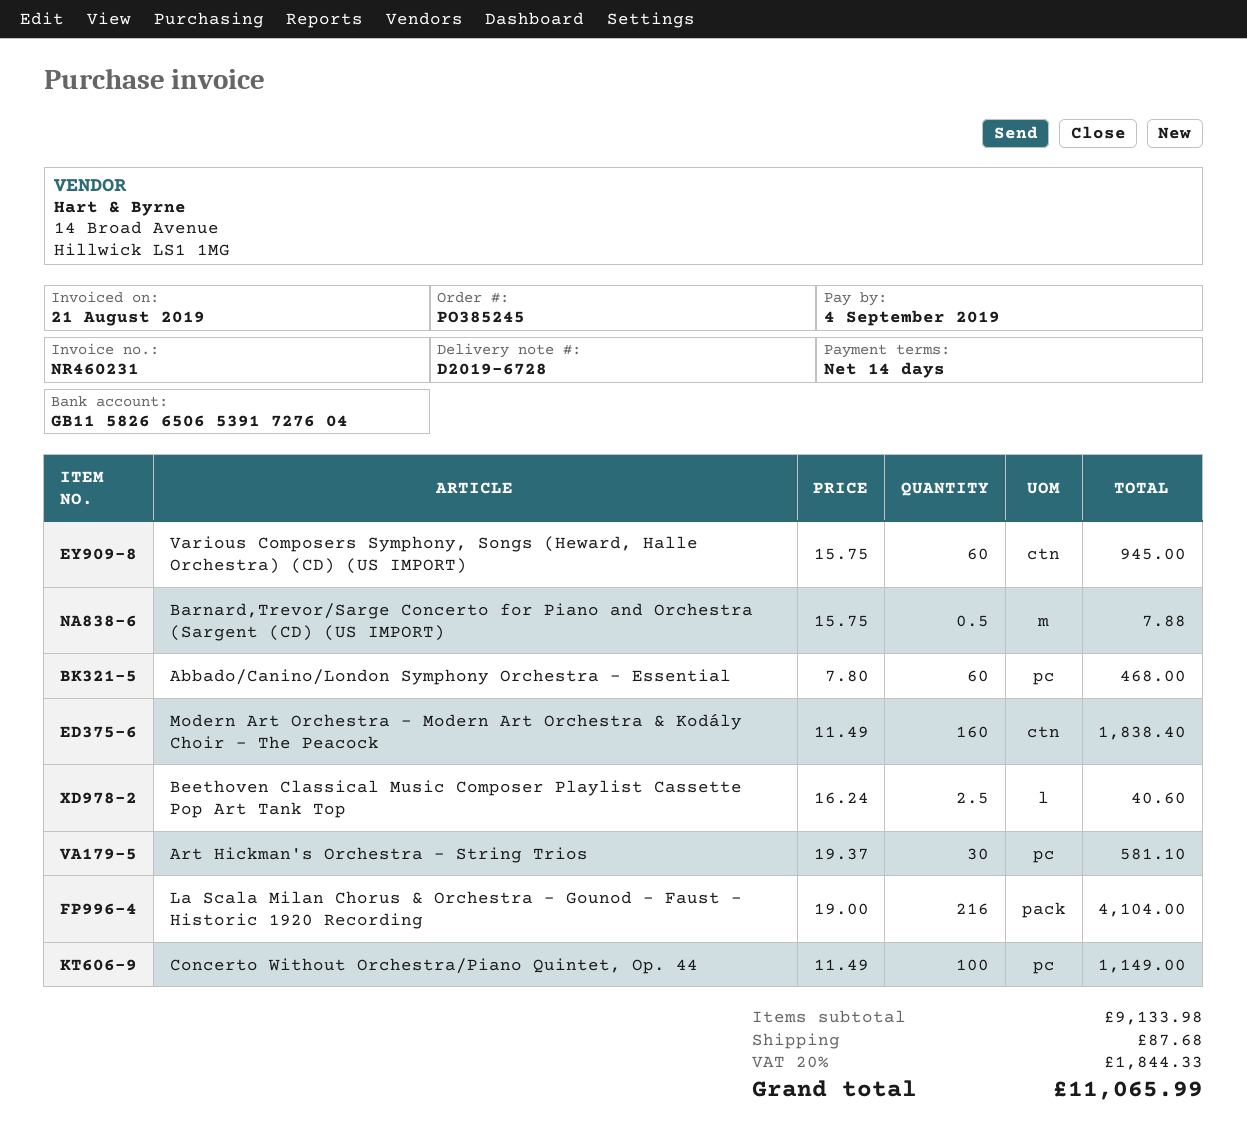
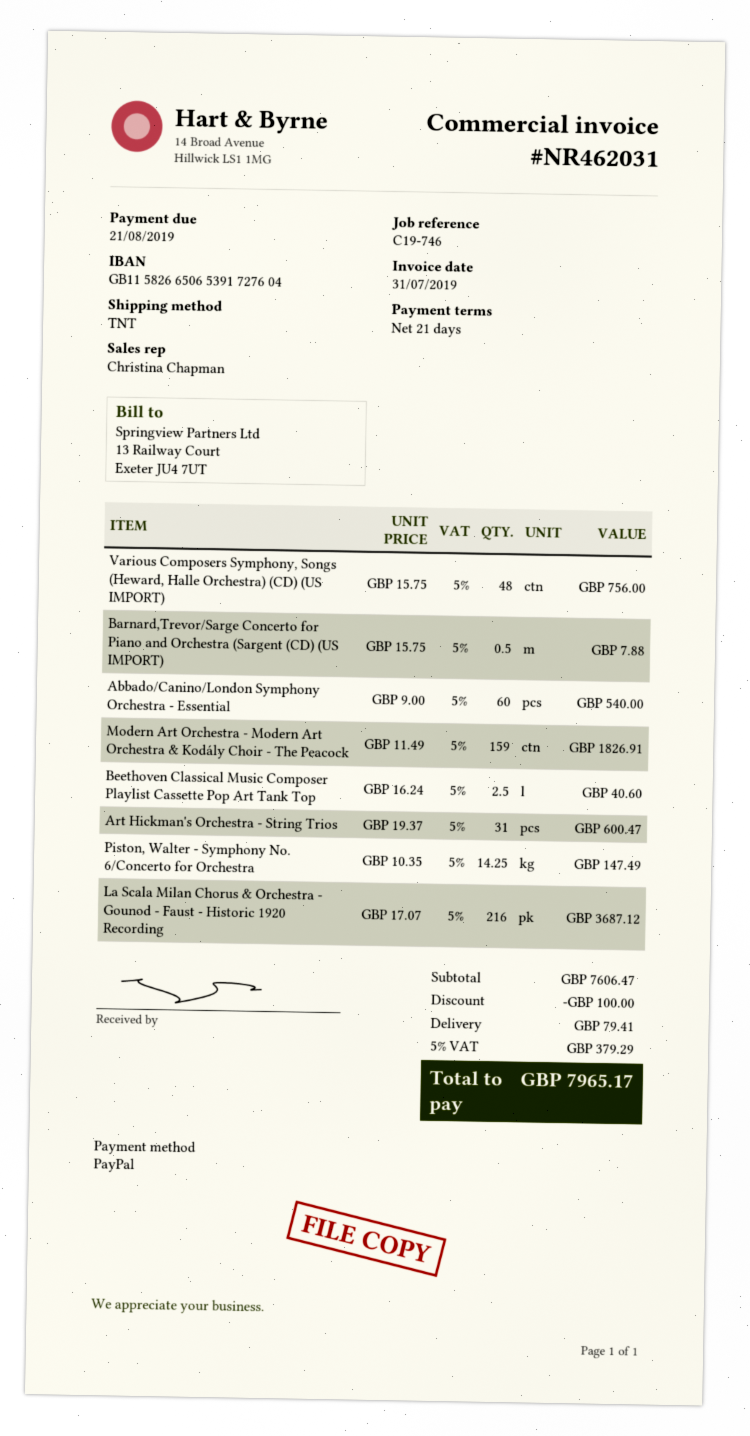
invoice number: NR460231 -> NR462031
invoice date: 2019-08-21 -> 2019-07-31
payment terms: 14 days -> 21 days
due date: 2019-09-04 -> 2019-08-21
Various Composers Symphony, Songs (Heward, Halle Orchestra) (CD) (US IMPORT): 60 x 15.75 = 945.00 -> 48 x 15.75 = 756.00
Abbado/Canino/London Symphony Orchestra - Essential: 60 x 7.80 = 468.00 -> 60 x 9.00 = 540.00
Modern Art Orchestra - Modern Art Orchestra & Kodály Choir - The Peacock: 160 x 11.49 = 1838.40 -> 159 x 11.49 = 1826.91
Art Hickman's Orchestra - String Trios: 30 x 19.37 = 581.10 -> 31 x 19.37 = 600.47
La Scala Milan Chorus & Orchestra - Gounod - Faust - Historic 1920 Recording: 216 x 19.00 = 4104.00 -> 216 x 17.07 = 3687.12
Concerto Without Orchestra/Piano Quintet, Op. 44: 100 x 11.49 = 1149.00 -> none
Piston, Walter - Symphony No. 6/Concerto for Orchestra: none -> 14.25 x 10.35 = 147.49
subtotal: 9133.98 -> 7606.47
discount: none -> 100.00
shipping: 87.68 -> 79.41
tax: 20% = 1844.33 -> 5% = 379.29
total: 11065.99 -> 7965.17

